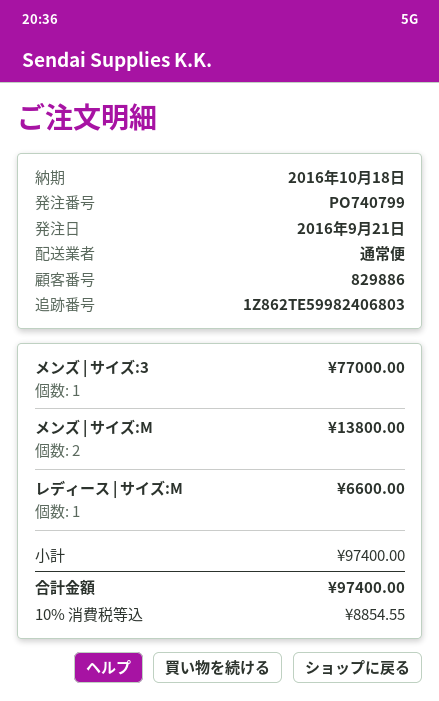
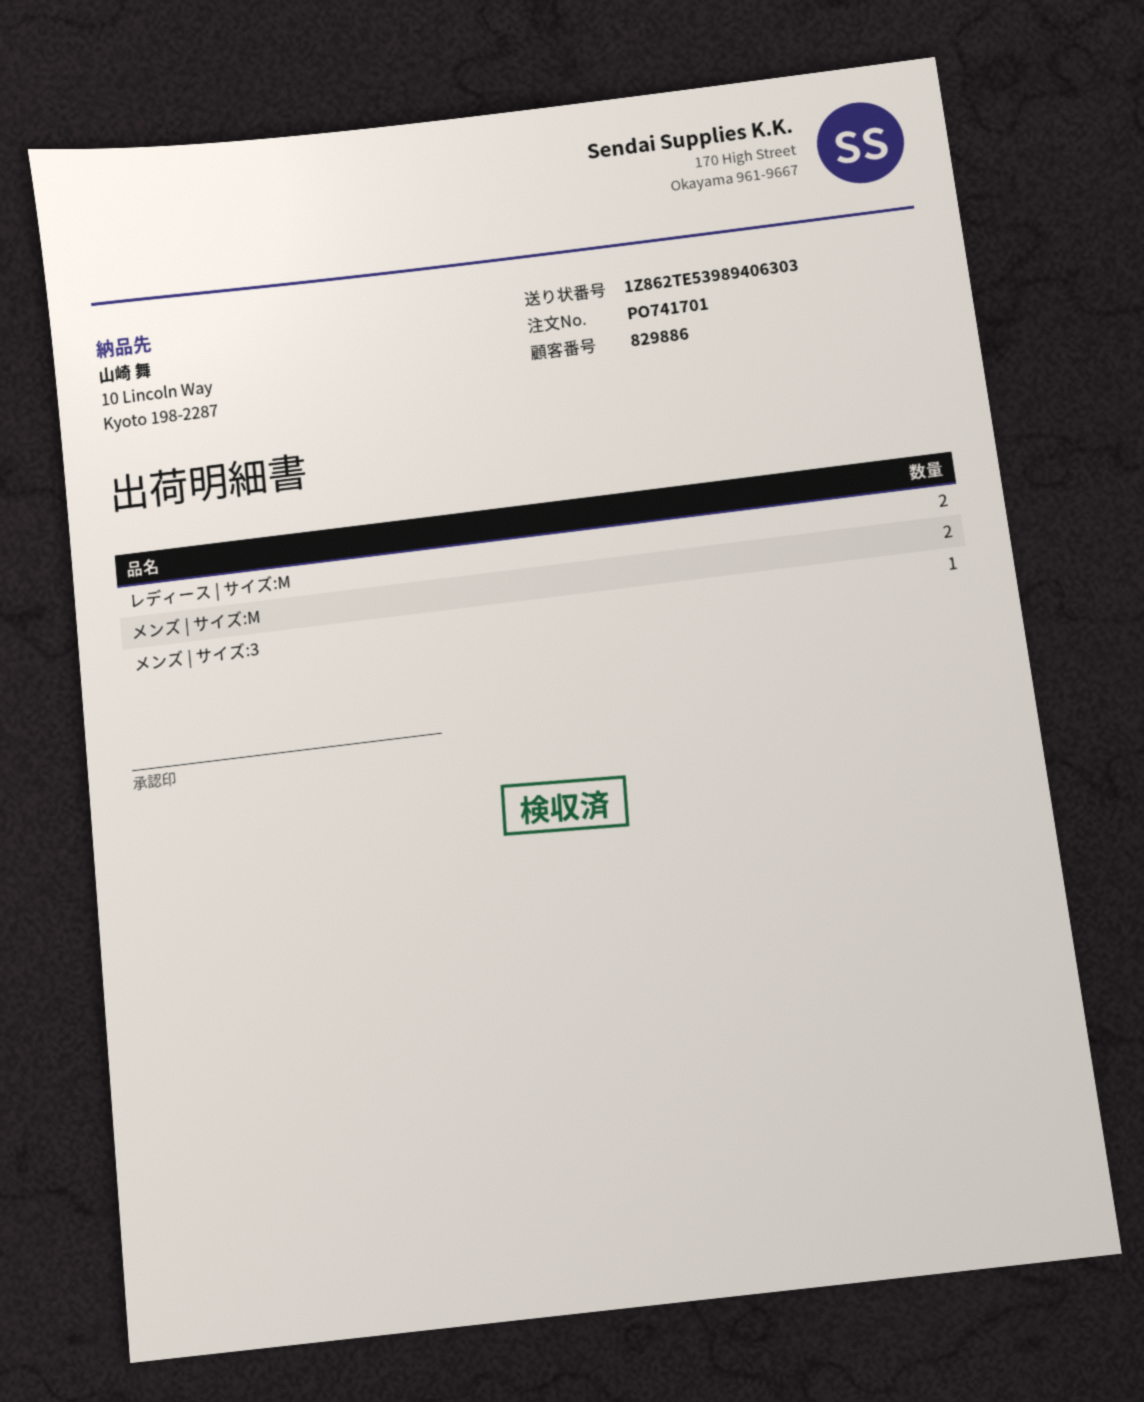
order number: PO740799 -> PO741701
tracking number: 1Z862TE59982406803 -> 1Z862TE53989406303
レディース | サイズ:M: 1 -> 2

